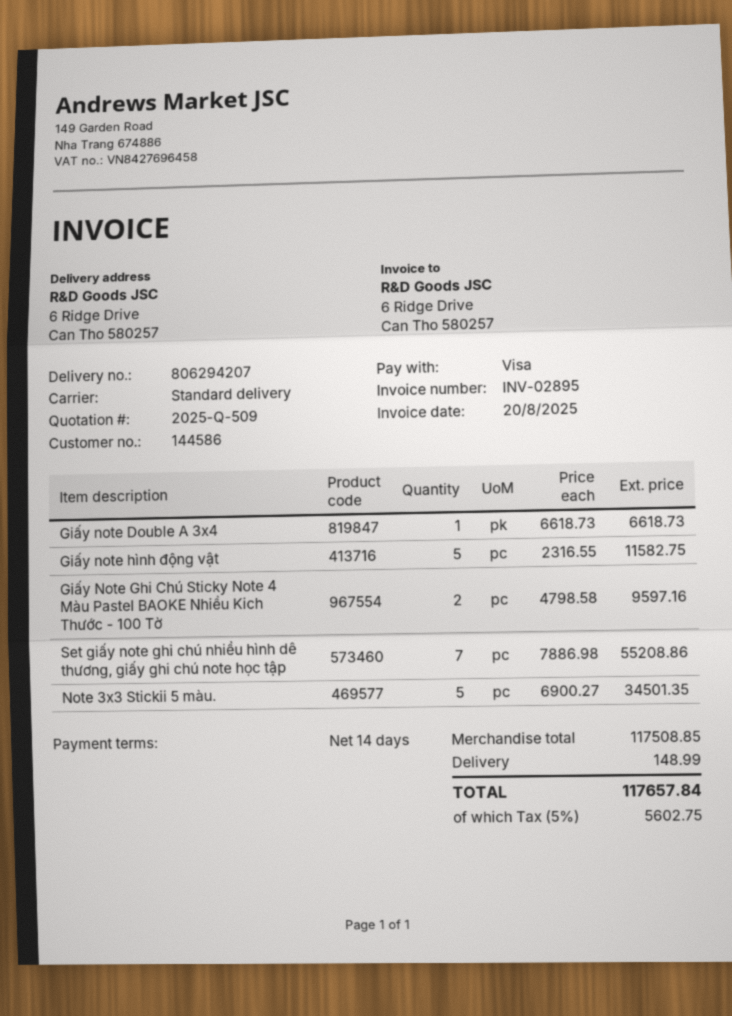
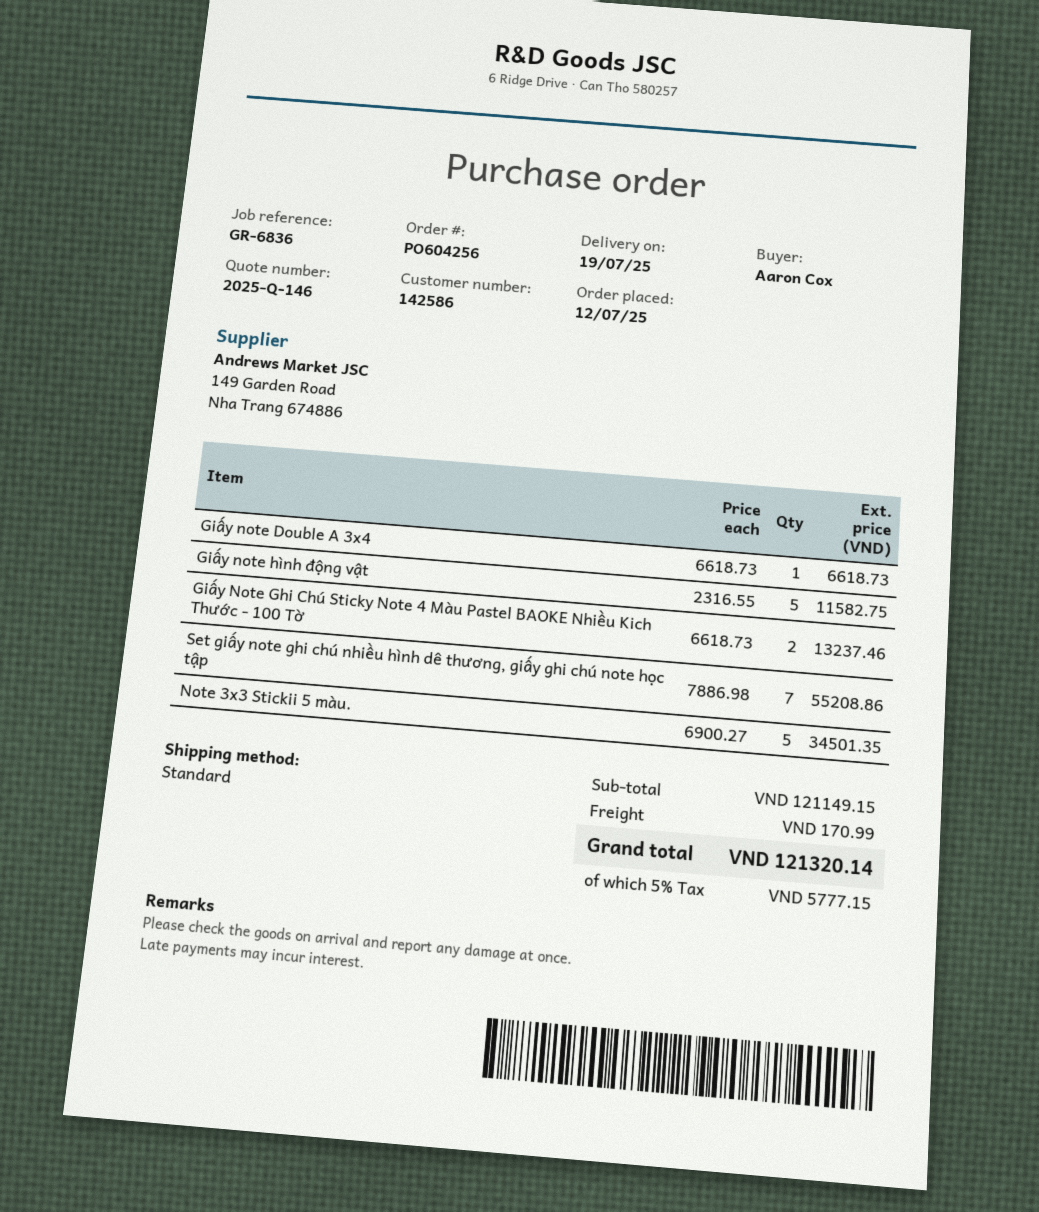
quote number: 2025-Q-509 -> 2025-Q-146
customer number: 144586 -> 142586
Giấy Note Ghi Chú Sticky Note 4 Màu Pastel BAOKE Nhiều Kich Thước - 100 Tờ: 2 x 4798.58 = 9597.16 -> 2 x 6618.73 = 13237.46
subtotal: 117508.85 -> 121149.15
shipping: 148.99 -> 170.99
tax: 5% = 5602.75 -> 5% = 5777.15
total: 117657.84 -> 121320.14

